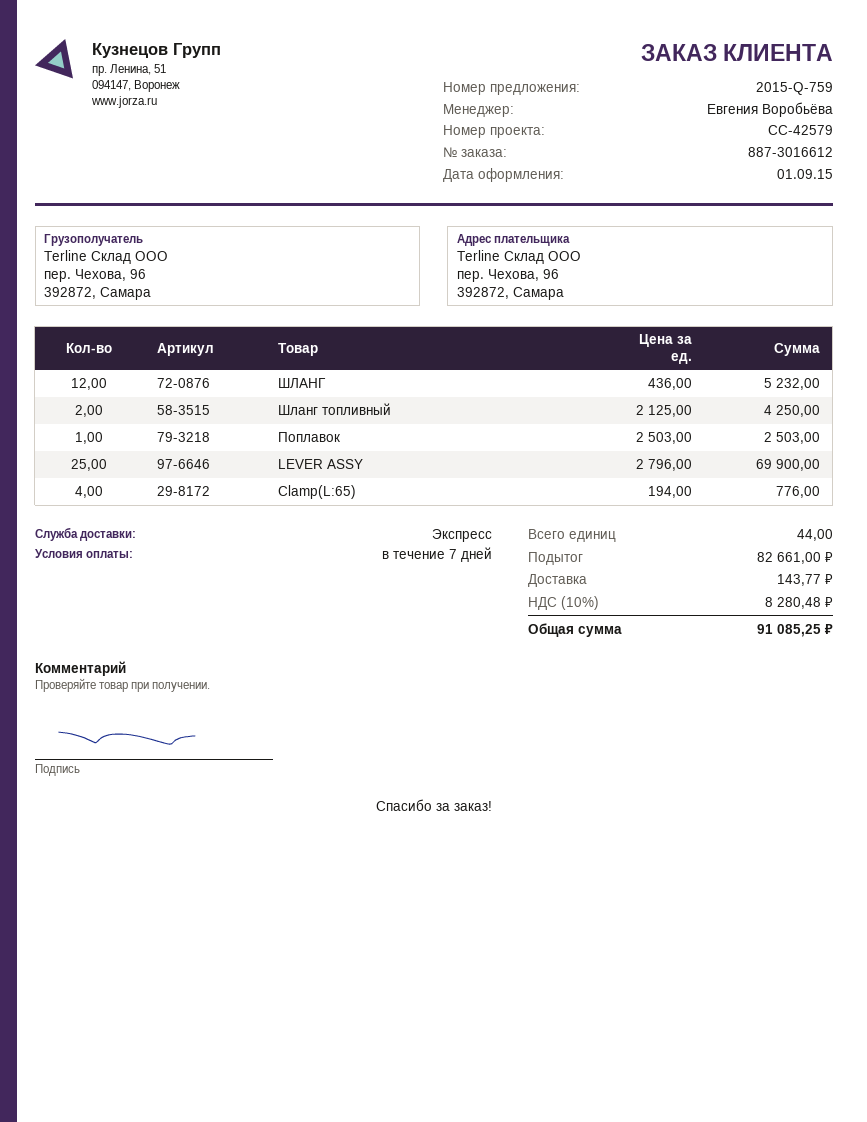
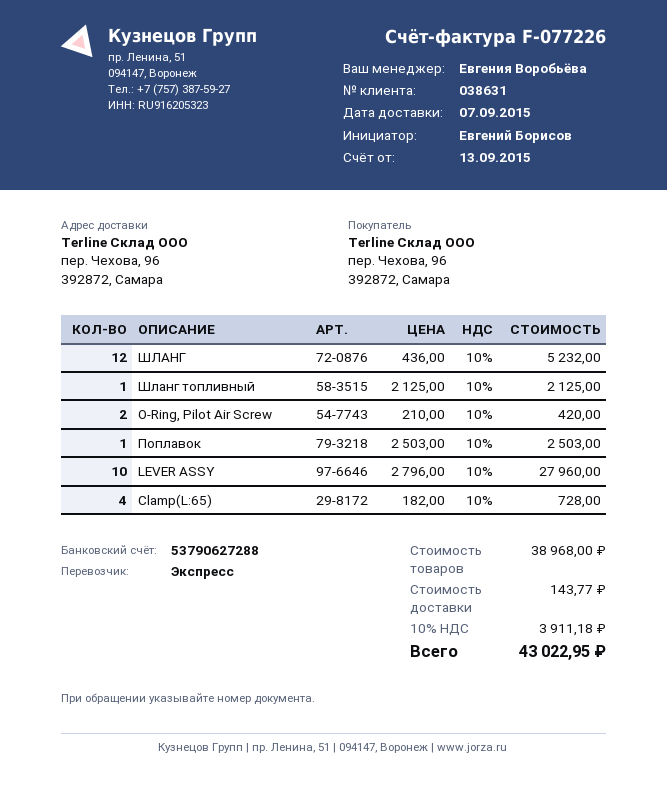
Шланг топливный: 2 x 2125.00 = 4250.00 -> 1 x 2125.00 = 2125.00
LEVER ASSY: 25 x 2796.00 = 69900.00 -> 10 x 2796.00 = 27960.00
Clamp(L:65): 4 x 194.00 = 776.00 -> 4 x 182.00 = 728.00
O-Ring, Pilot Air Screw: none -> 2 x 210.00 = 420.00
subtotal: 82661.00 -> 38968.00
tax: 10% = 8280.48 -> 10% = 3911.18
total: 91085.25 -> 43022.95

